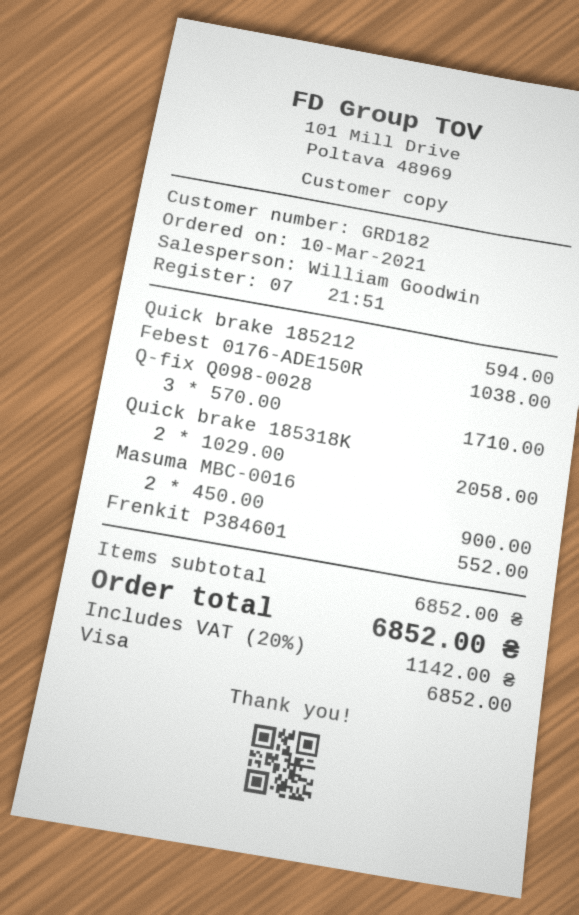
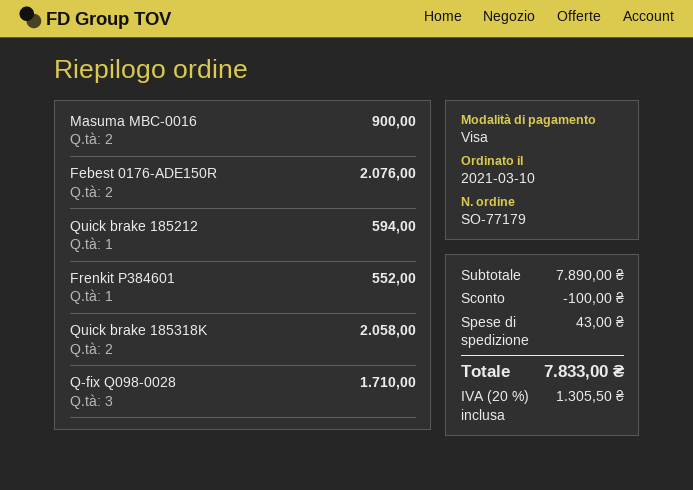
Febest 0176-ADE150R: 1 for 1038.00 -> 2 for 2076.00
subtotal: 6852.00 -> 7890.00
discount: none -> 100.00
shipping: none -> 43.00
tax: 20% = 1142.00 -> 20% = 1305.50
total: 6852.00 -> 7833.00

